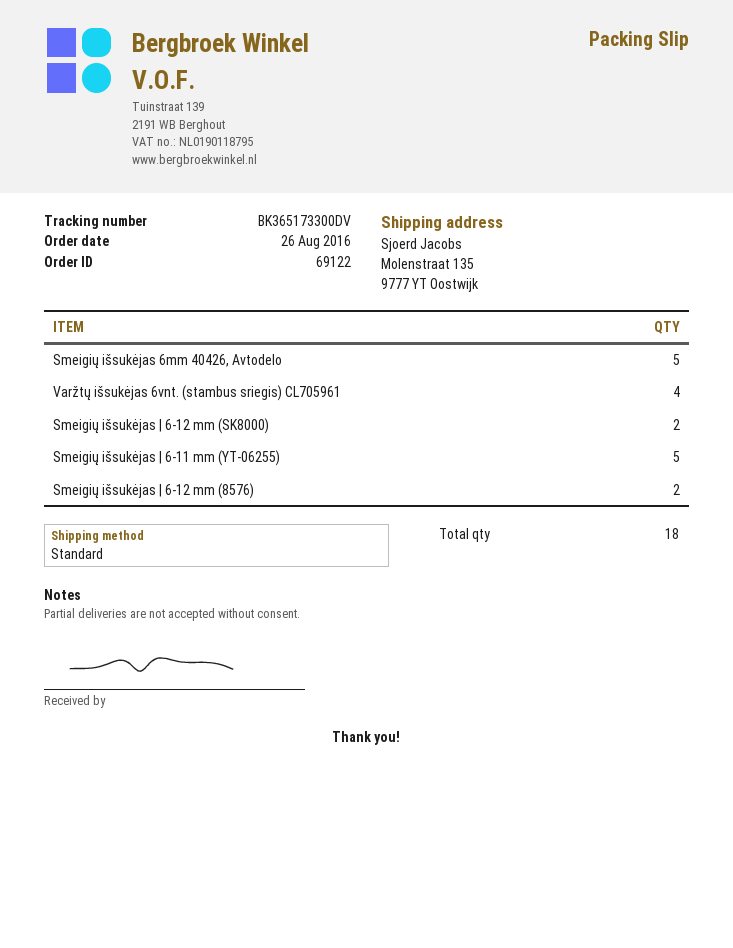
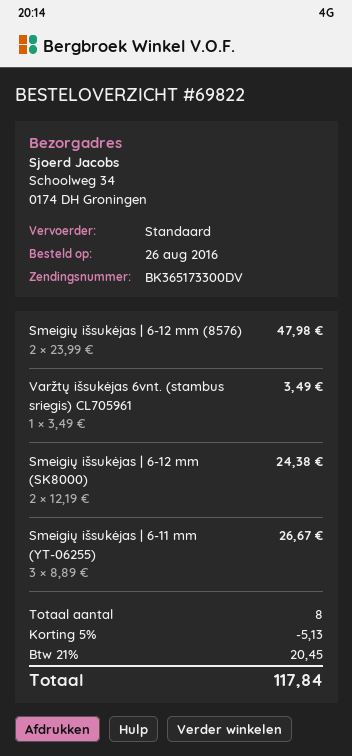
order number: 69122 -> 69822
ship to: Molenstraat 135, 9777 YT Oostwijk -> Schoolweg 34, 0174 DH Groningen
Smeigių išsukėjas 6mm 40426, Avtodelo: 5 -> none
Varžtų išsukėjas 6vnt. (stambus sriegis) CL705961: 4 -> 1
Smeigių išsukėjas | 6-11 mm (YT-06255): 5 -> 3
total quantity: 18 -> 8

